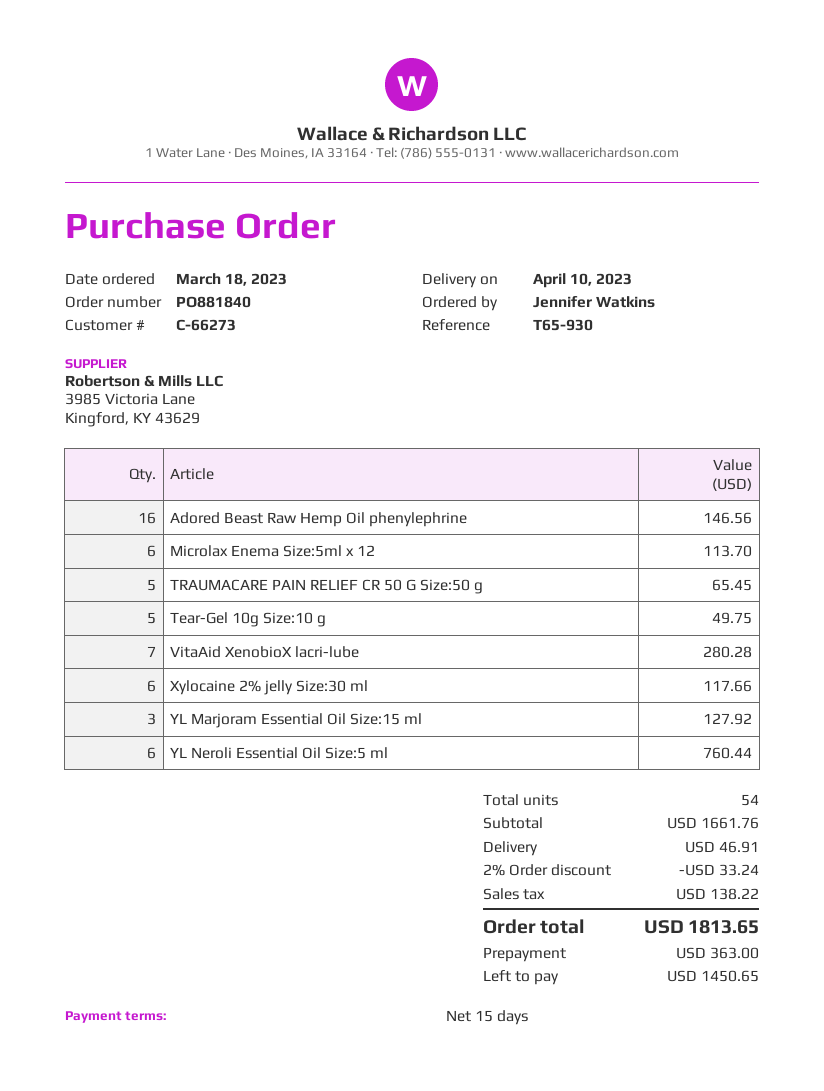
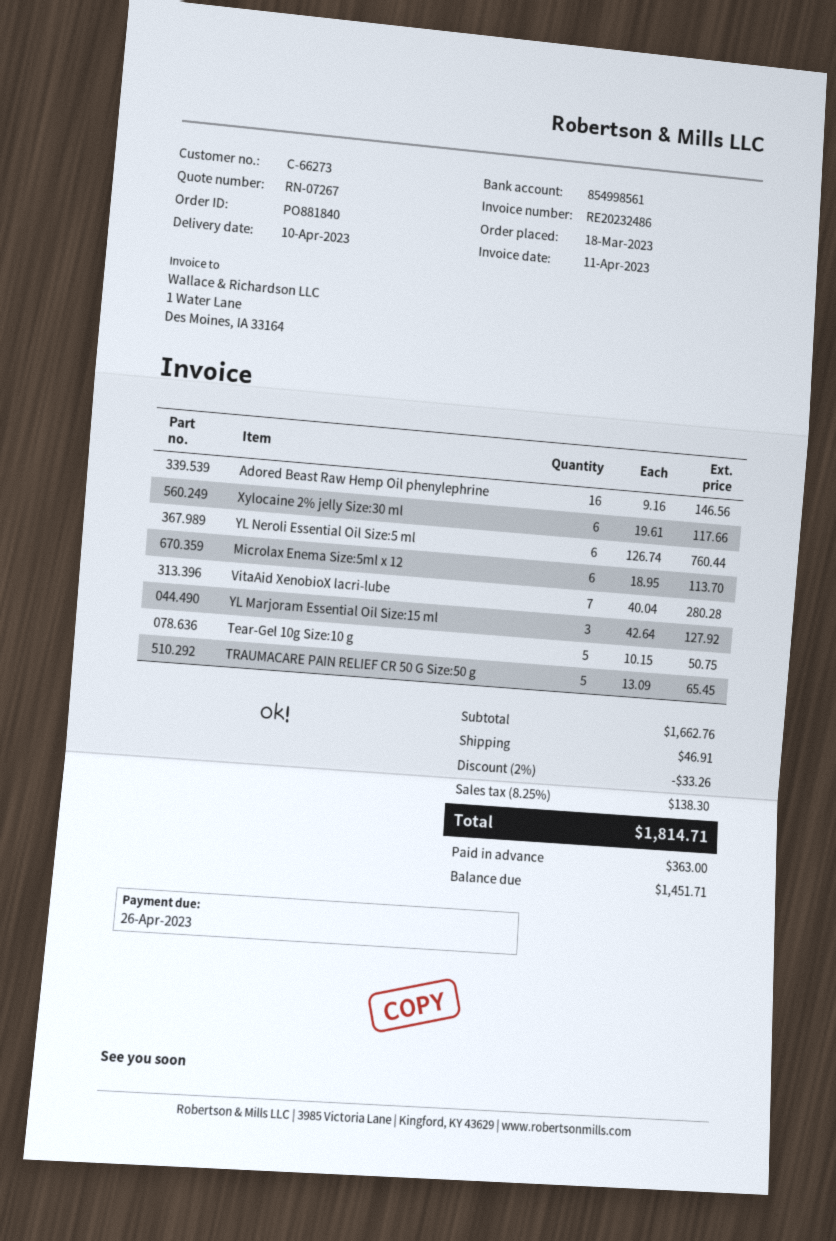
Tear-Gel 10g Size:10 g: 5 for 49.75 -> 5 for 50.75
subtotal: 1661.76 -> 1662.76
discount: 2% = 33.24 -> 2% = 33.26
tax: 138.22 -> 138.30
total: 1813.65 -> 1814.71
balance: 1450.65 -> 1451.71

